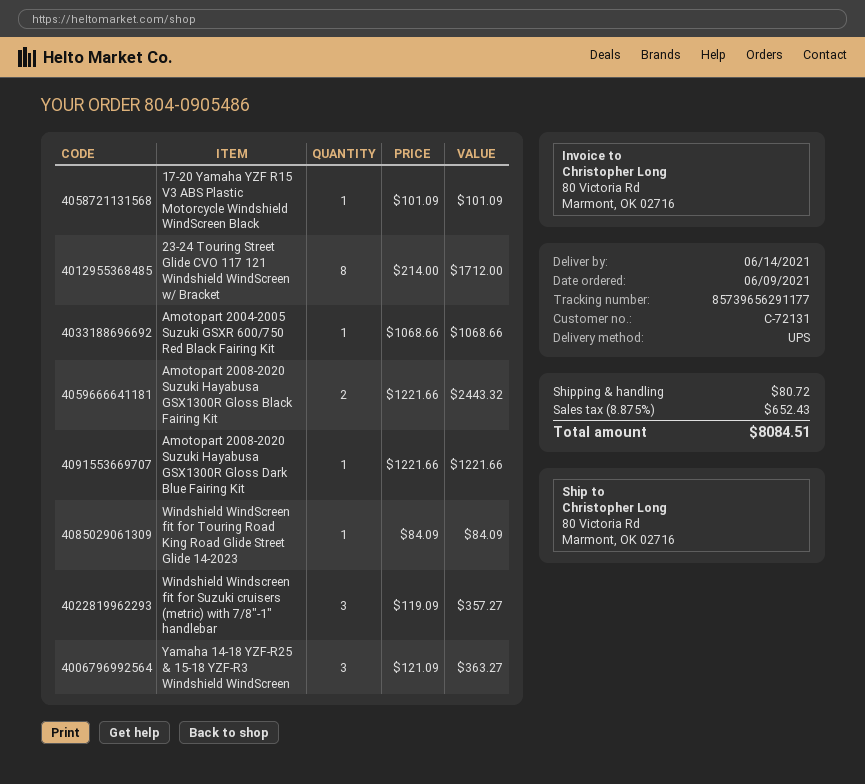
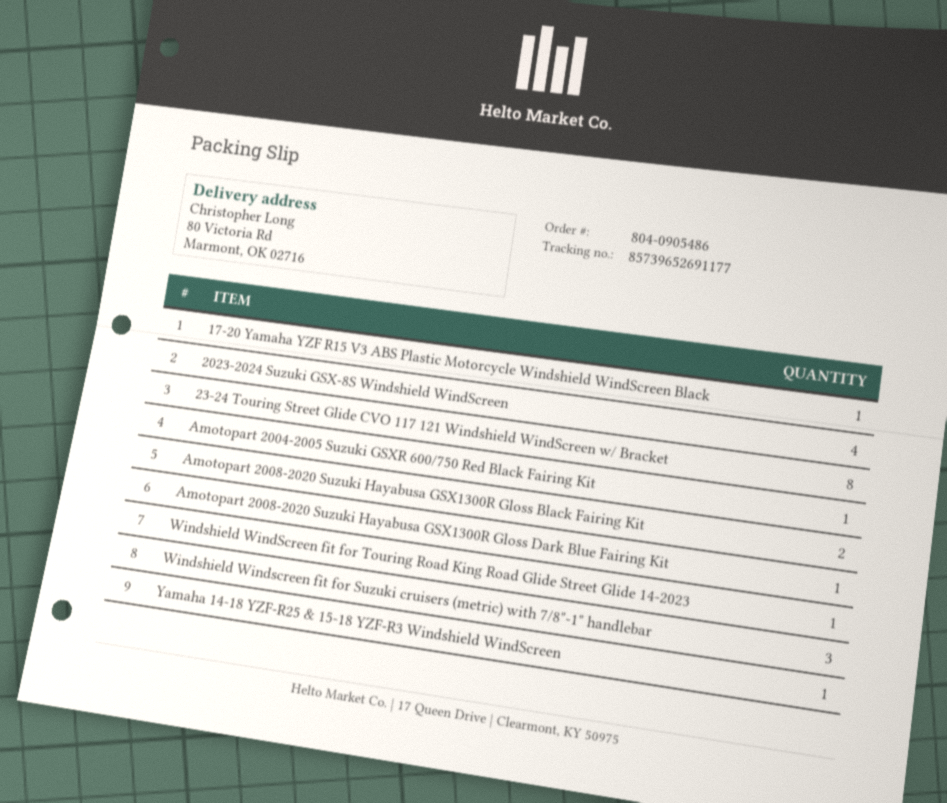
tracking number: 85739656291177 -> 85739652691177
Yamaha 14-18 YZF-R25 & 15-18 YZF-R3 Windshield WindScreen: 3 -> 1
2023-2024 Suzuki GSX-8S Windshield WindScreen: none -> 4

